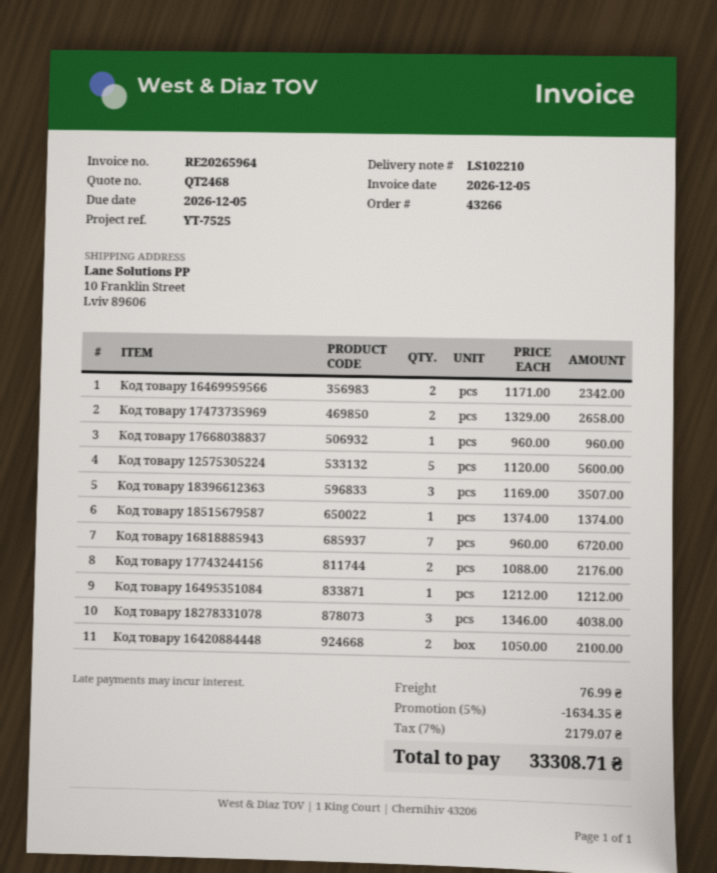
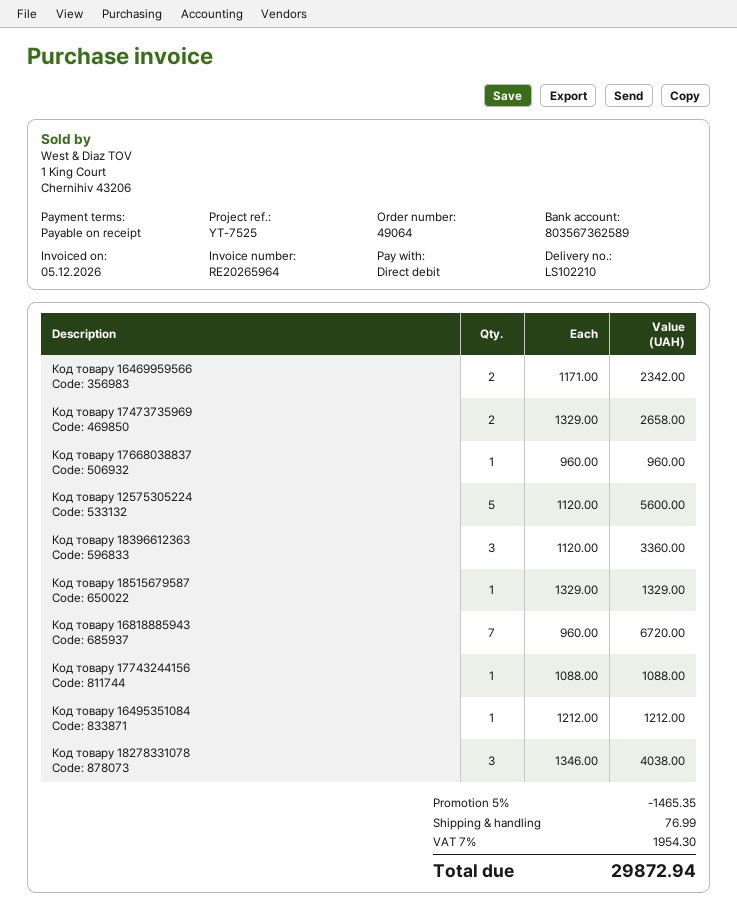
order number: 43266 -> 49064
Код товару 18396612363: 3 x 1169.00 = 3507.00 -> 3 x 1120.00 = 3360.00
Код товару 18515679587: 1 x 1374.00 = 1374.00 -> 1 x 1329.00 = 1329.00
Код товару 17743244156: 2 x 1088.00 = 2176.00 -> 1 x 1088.00 = 1088.00
Код товару 16420884448: 2 x 1050.00 = 2100.00 -> none
discount: 5% = 1634.35 -> 5% = 1465.35
tax: 7% = 2179.07 -> 7% = 1954.30
total: 33308.71 -> 29872.94

